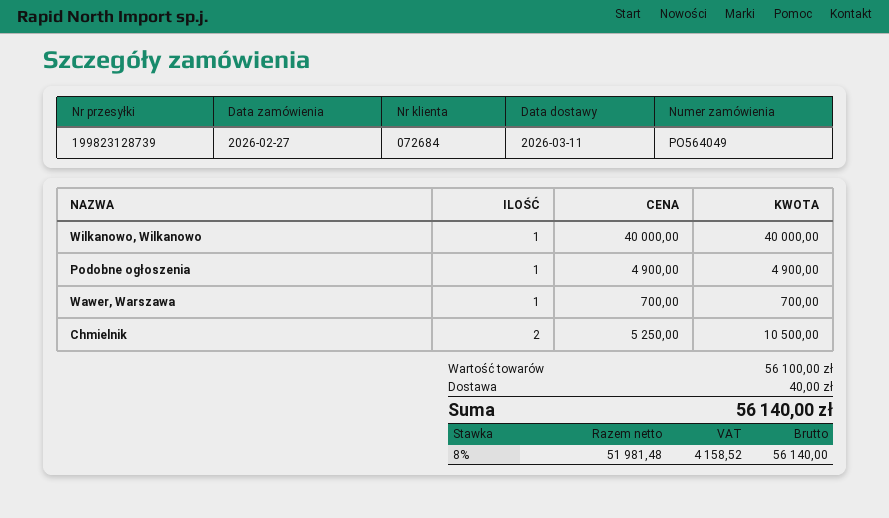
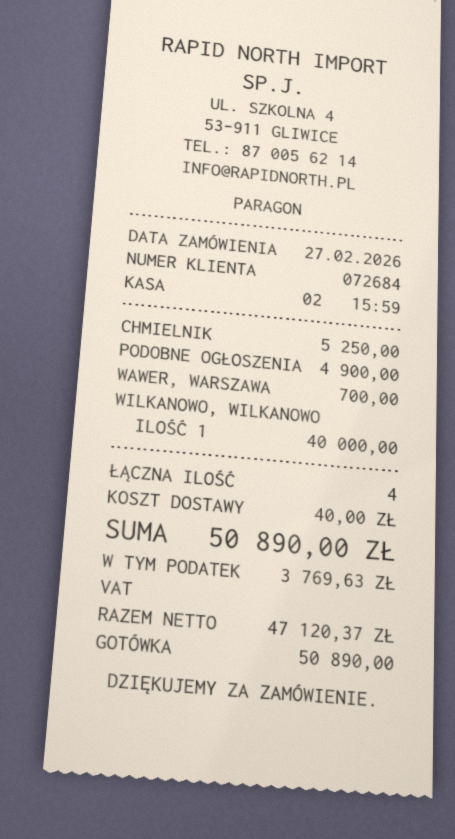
Chmielnik: 2 for 10500.00 -> 1 for 5250.00
net: 51981.48 -> 47120.37
tax: 4158.52 -> 3769.63
total: 56140.00 -> 50890.00

